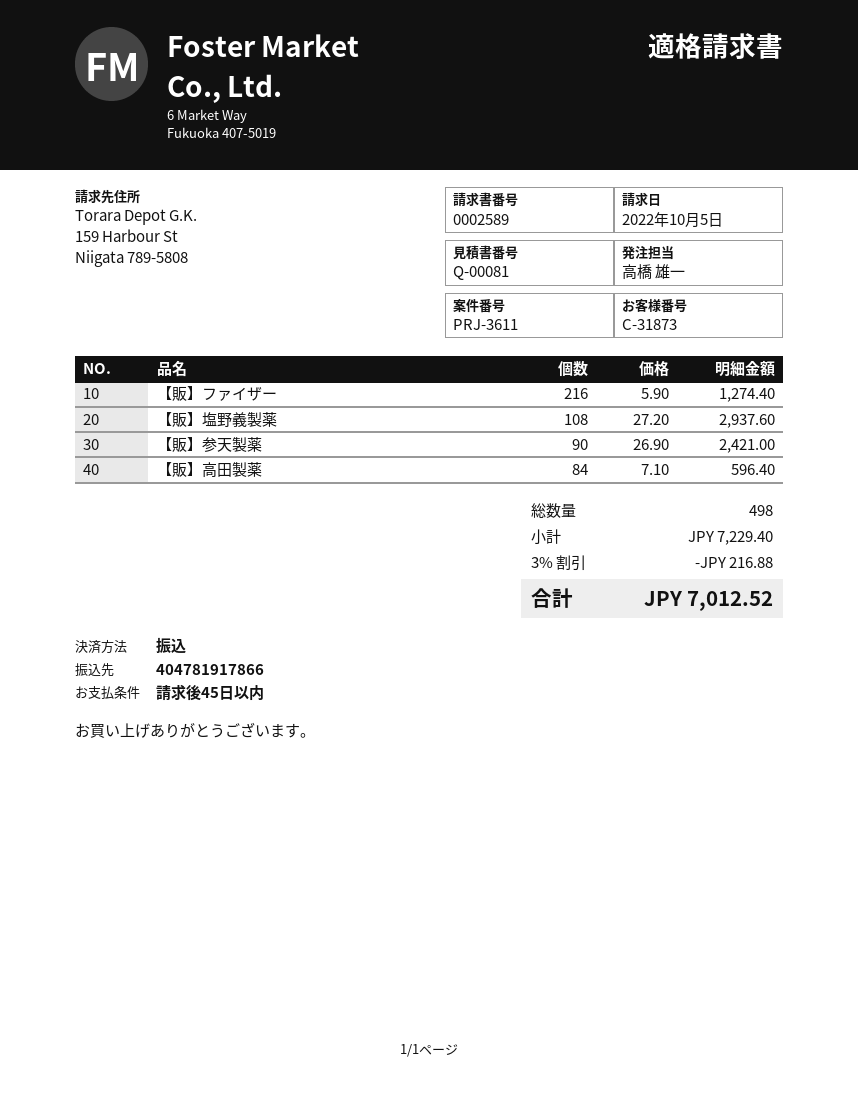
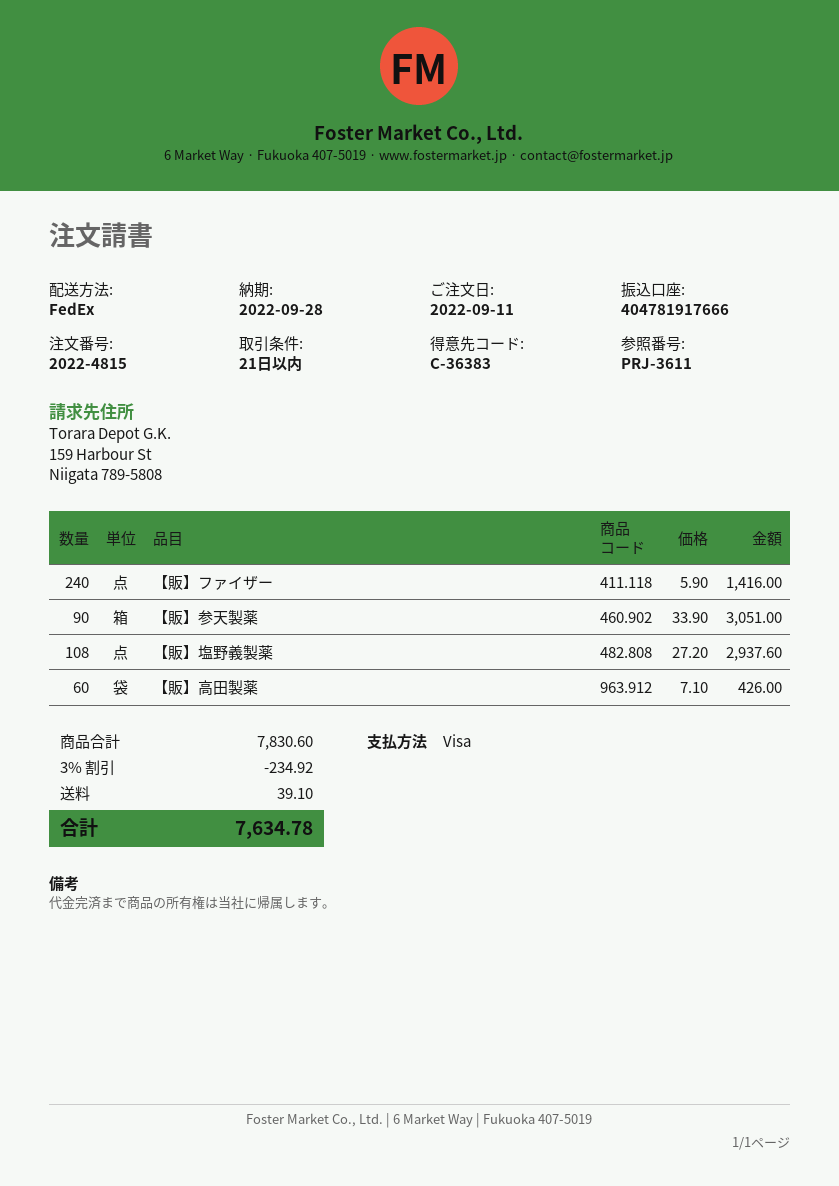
payment terms: 45 days -> 21 days
customer number: C-31873 -> C-36383
payment method: bank transfer -> Visa
bank account: 404781917866 -> 404781917666
【販】ファイザー: 216 x 5.90 = 1274.40 -> 240 x 5.90 = 1416.00
【販】参天製薬: 90 x 26.90 = 2421.00 -> 90 x 33.90 = 3051.00
【販】高田製薬: 84 x 7.10 = 596.40 -> 60 x 7.10 = 426.00
subtotal: 7229.40 -> 7830.60
discount: 3% = 216.88 -> 3% = 234.92
shipping: none -> 39.10
total: 7012.52 -> 7634.78

